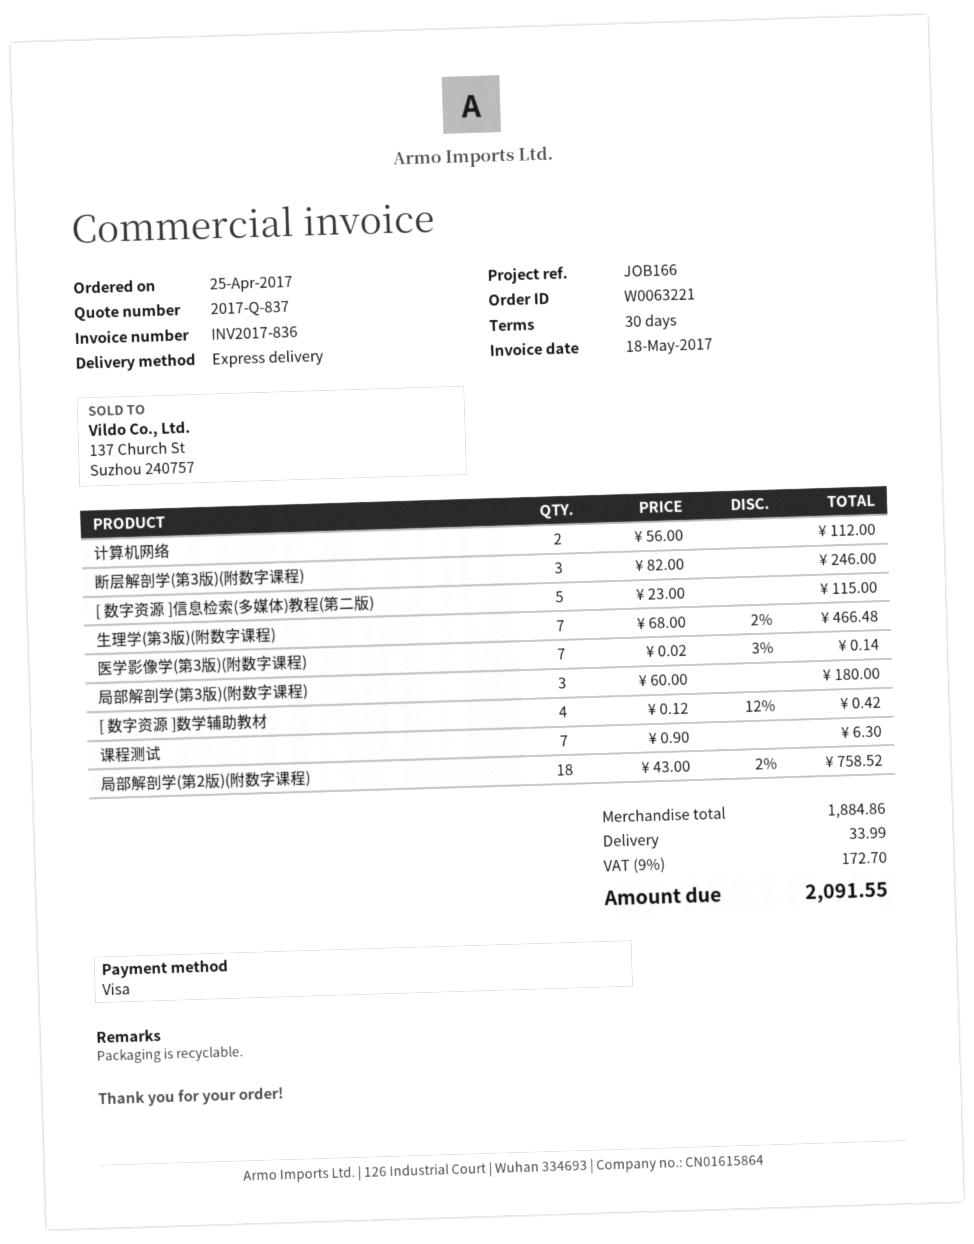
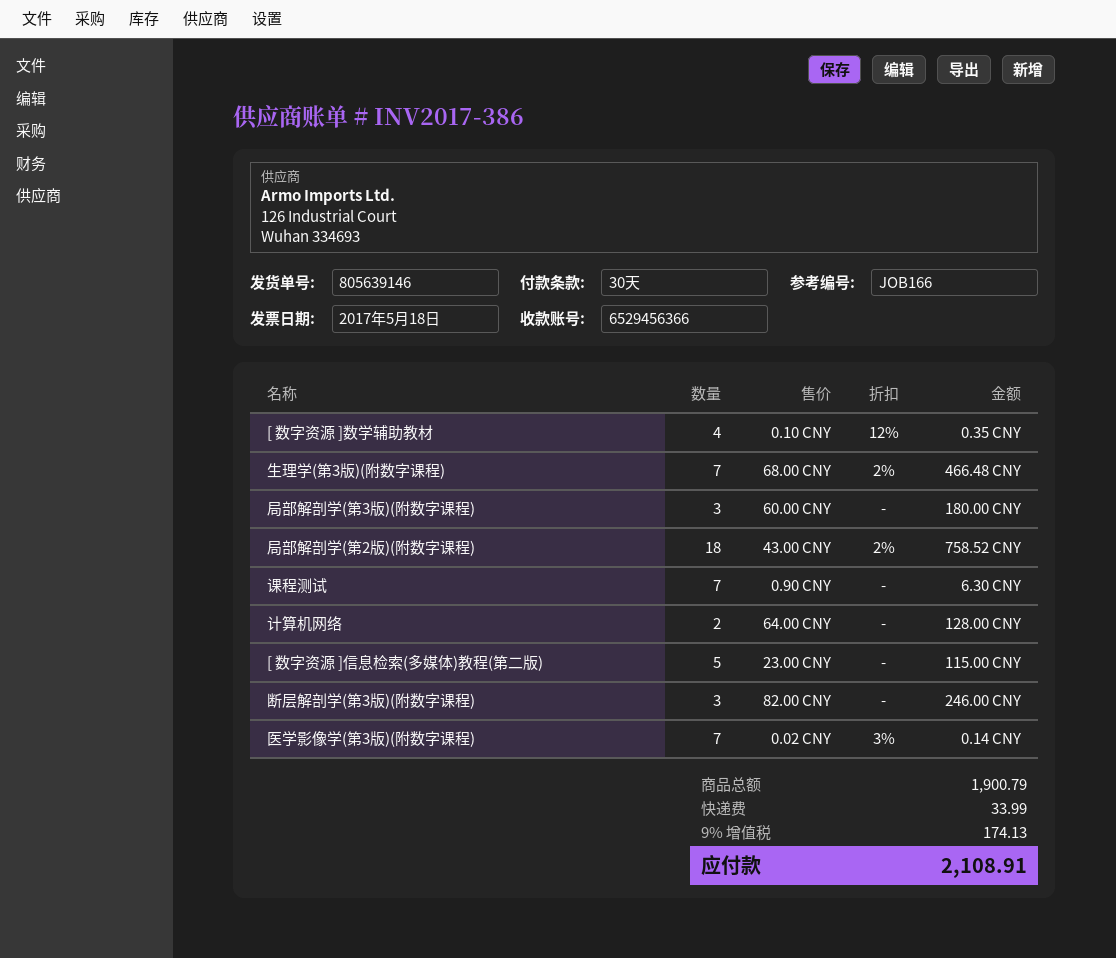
invoice number: INV2017-836 -> INV2017-386
计算机网络: 2 x 56.00 = 112.00 -> 2 x 64.00 = 128.00
[ 数字资源 ]数学辅助教材: 4 x 0.12 - 12% = 0.42 -> 4 x 0.10 - 12% = 0.35
subtotal: 1884.86 -> 1900.79
tax: 9% = 172.70 -> 9% = 174.13
total: 2091.55 -> 2108.91

